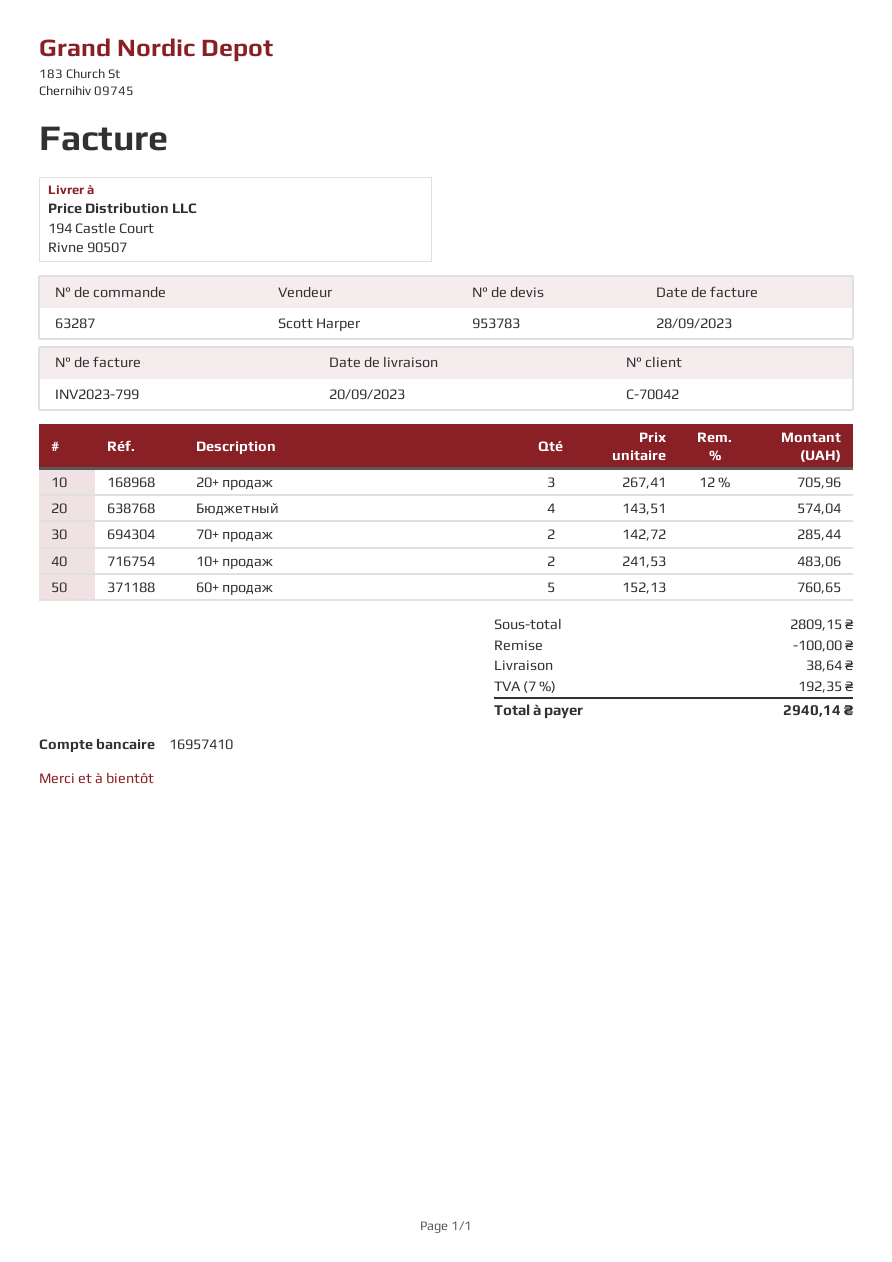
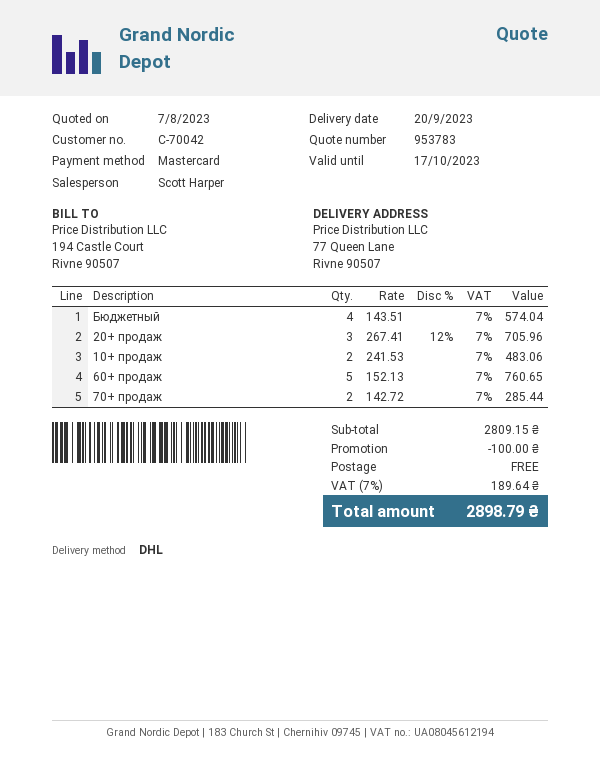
ship to: 194 Castle Court, Rivne 90507 -> 77 Queen Lane, Rivne 90507
shipping: 38.64 -> 0.00
tax: 7% = 192.35 -> 7% = 189.64
total: 2940.14 -> 2898.79

